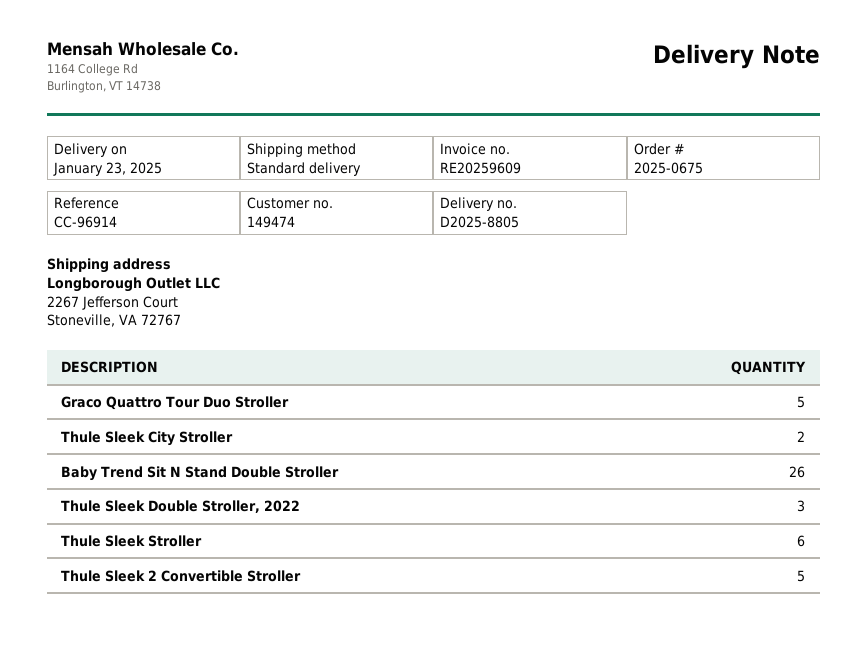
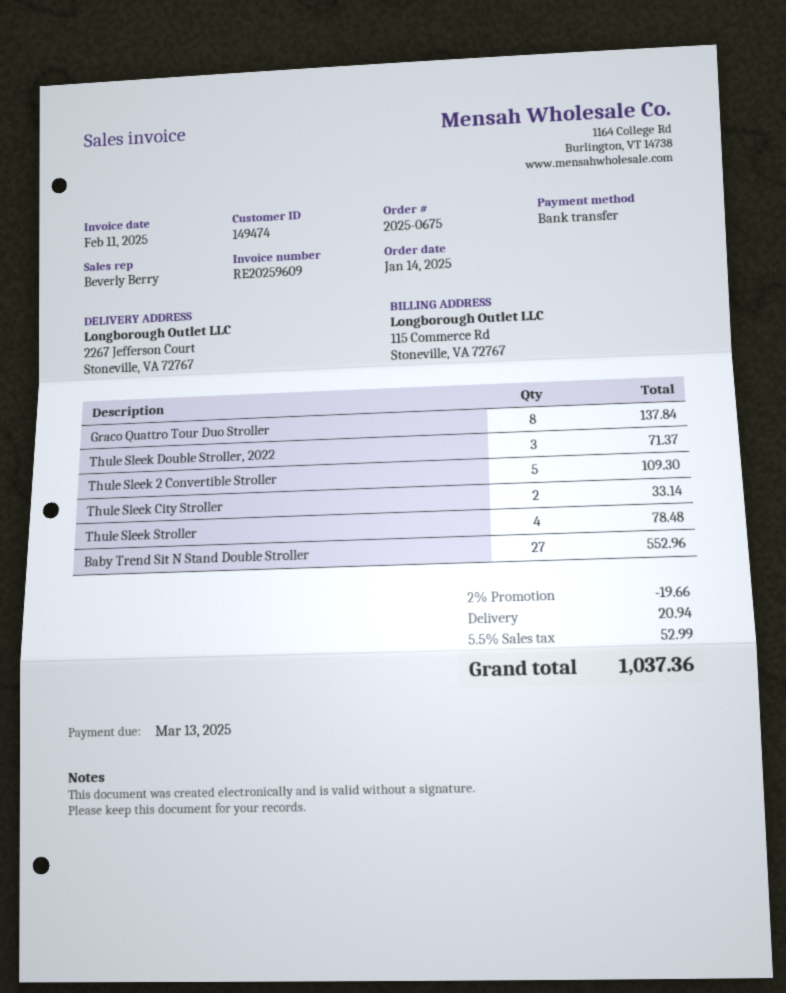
Graco Quattro Tour Duo Stroller: 5 -> 8
Baby Trend Sit N Stand Double Stroller: 26 -> 27
Thule Sleek Stroller: 6 -> 4

